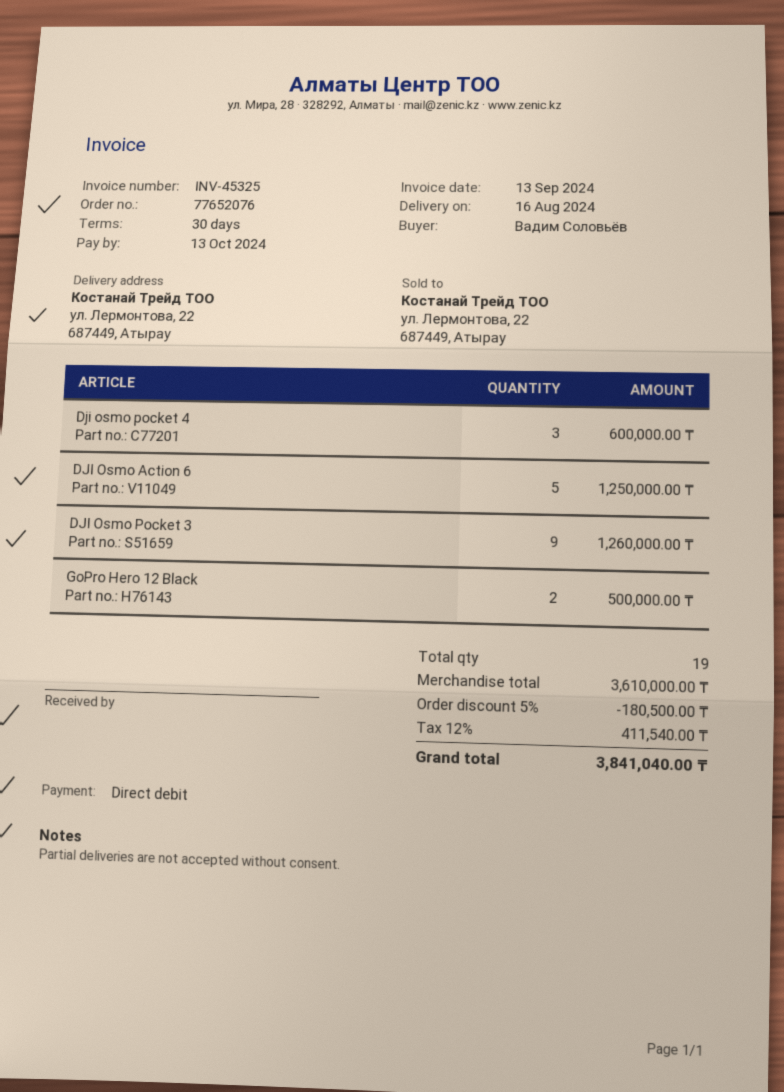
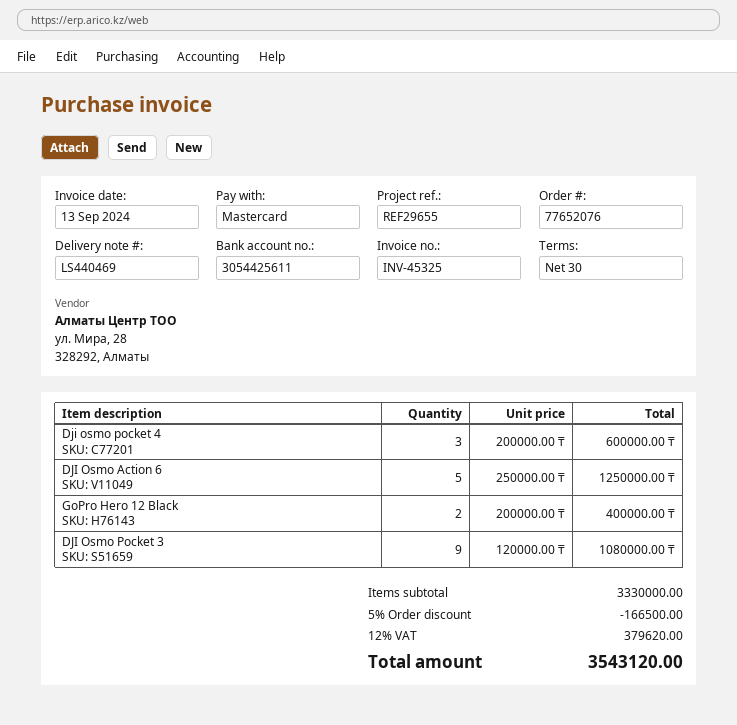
payment method: direct debit -> Mastercard
DJI Osmo Pocket 3: 9 for 1260000.00 -> 9 for 1080000.00
GoPro Hero 12 Black: 2 for 500000.00 -> 2 for 400000.00
subtotal: 3610000.00 -> 3330000.00
discount: 5% = 180500.00 -> 5% = 166500.00
tax: 12% = 411540.00 -> 12% = 379620.00
total: 3841040.00 -> 3543120.00

